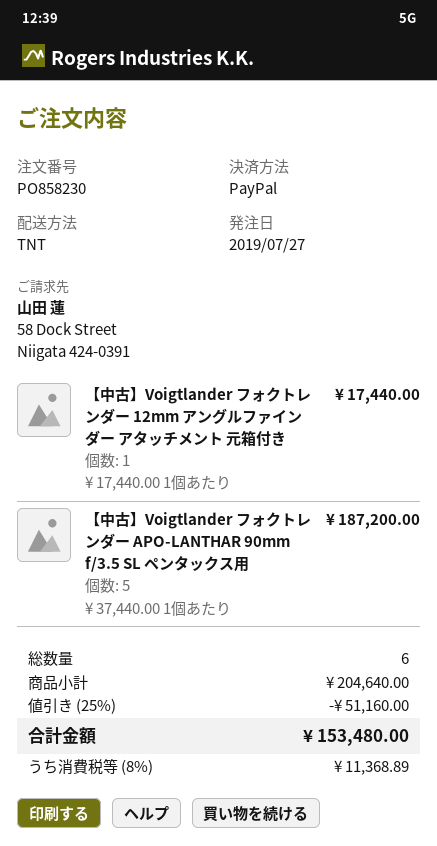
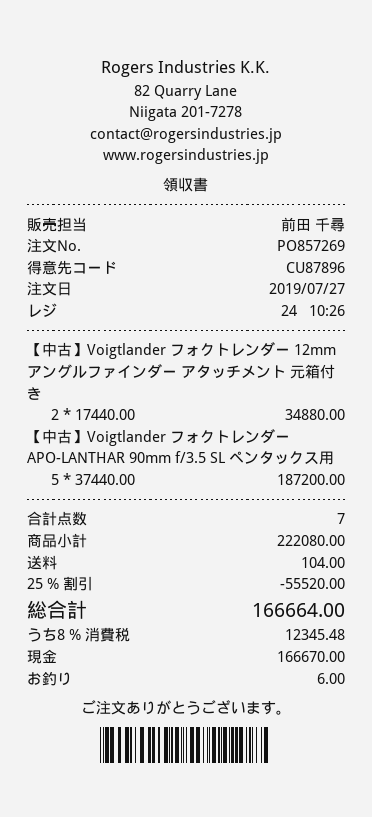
order number: PO858230 -> PO857269
payment method: PayPal -> cash
【中古】Voigtlander フォクトレンダー 12mm アングルファインダー アタッチメント 元箱付き: 1 x 17440.00 = 17440.00 -> 2 x 17440.00 = 34880.00
total quantity: 6 -> 7
subtotal: 204640.00 -> 222080.00
discount: 25% = 51160.00 -> 25% = 55520.00
shipping: none -> 104.00
tax: 8% = 11368.89 -> 8% = 12345.48
total: 153480.00 -> 166664.00

